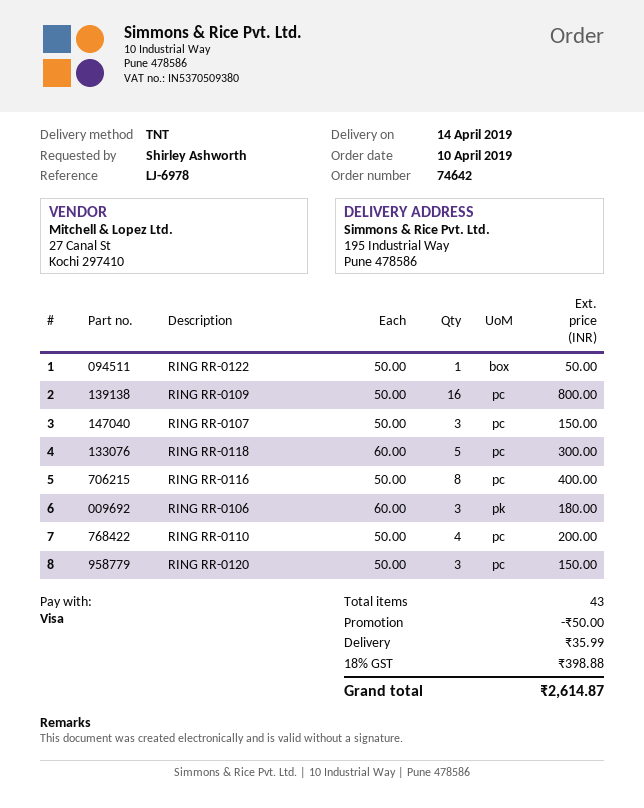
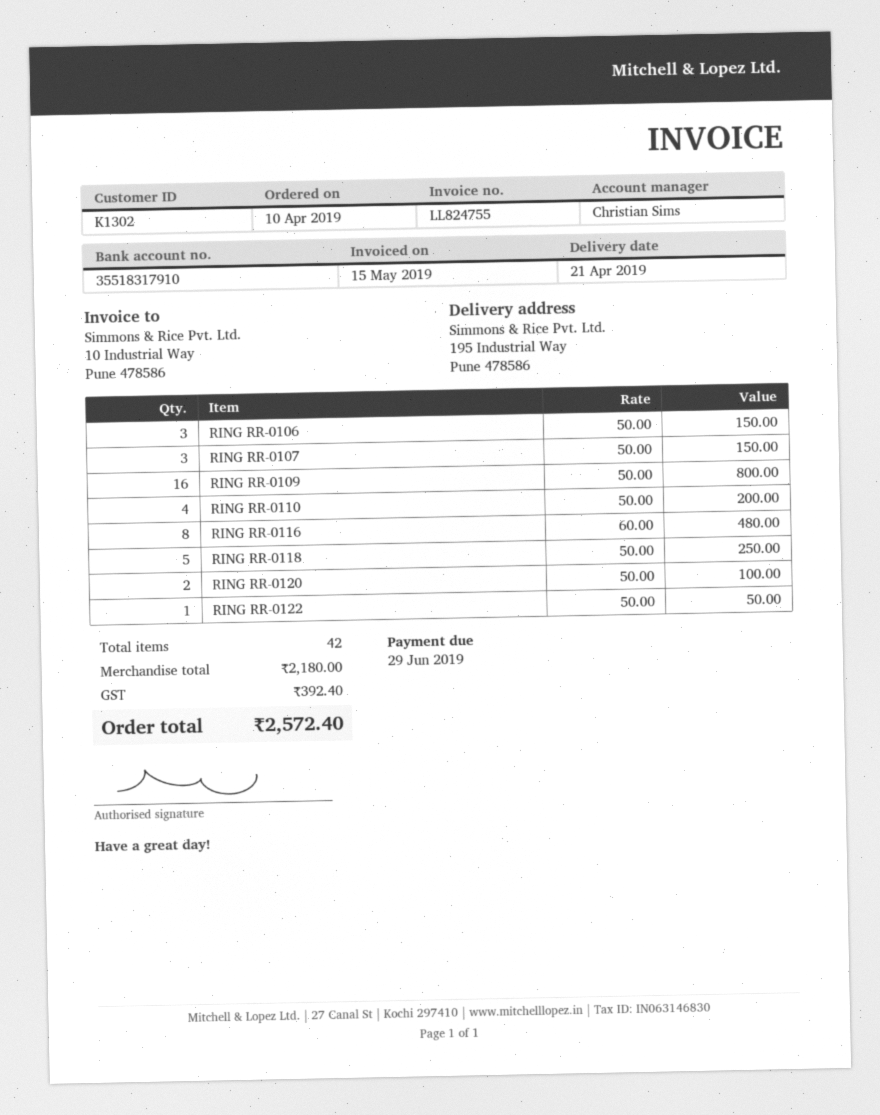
delivery date: 2019-04-14 -> 2019-04-21
RING RR-0118: 5 x 60.00 = 300.00 -> 5 x 50.00 = 250.00
RING RR-0116: 8 x 50.00 = 400.00 -> 8 x 60.00 = 480.00
RING RR-0106: 3 x 60.00 = 180.00 -> 3 x 50.00 = 150.00
RING RR-0120: 3 x 50.00 = 150.00 -> 2 x 50.00 = 100.00
total quantity: 43 -> 42
discount: 50.00 -> none
shipping: 35.99 -> none
tax: 398.88 -> 392.40
total: 2614.87 -> 2572.40

